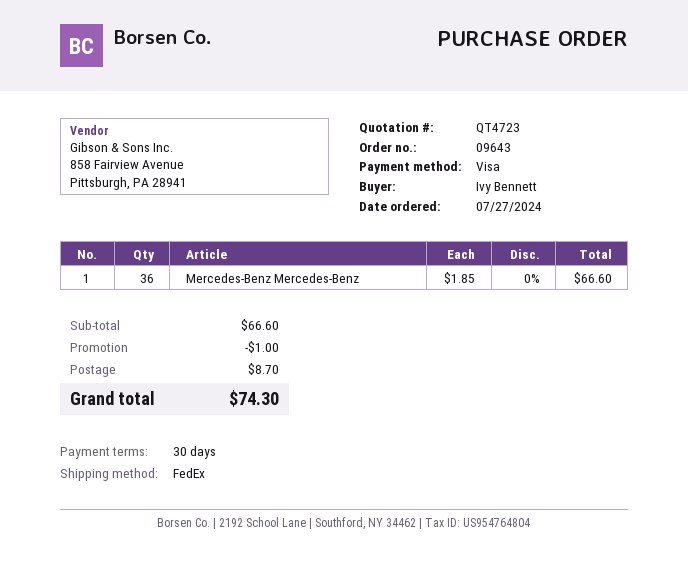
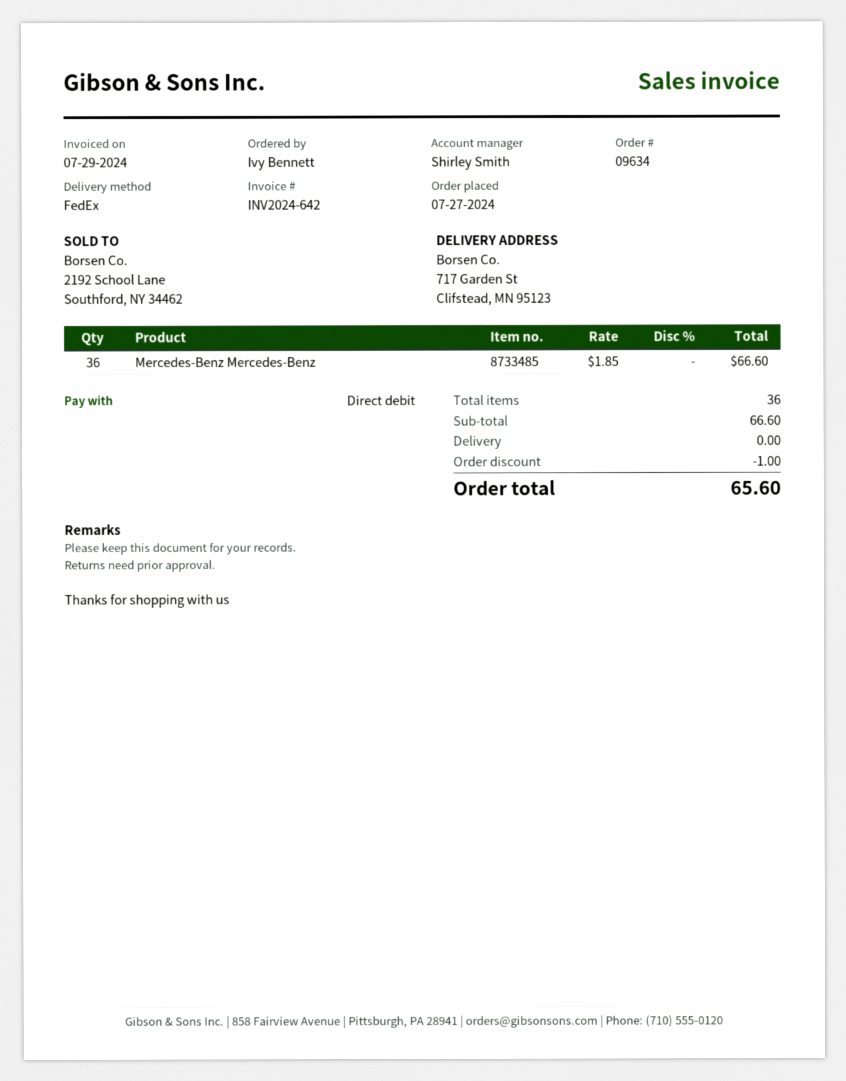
order number: 09643 -> 09634
payment method: Visa -> direct debit
shipping: 8.70 -> 0.00
total: 74.30 -> 65.60

